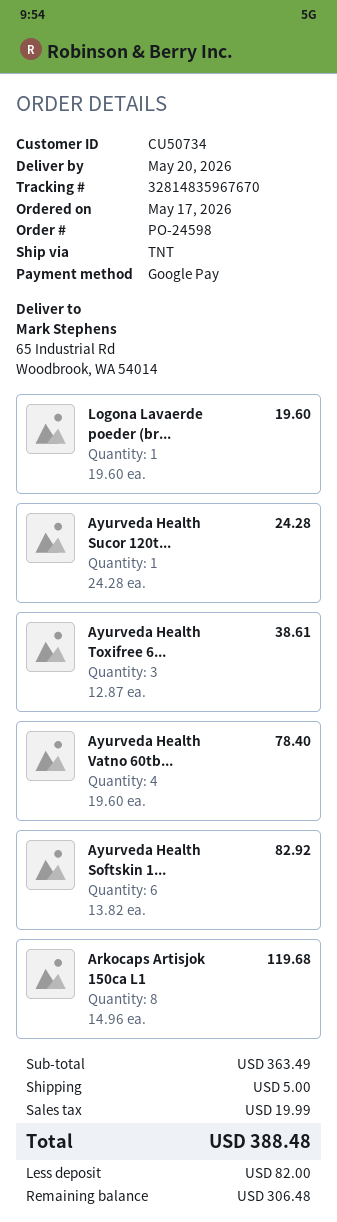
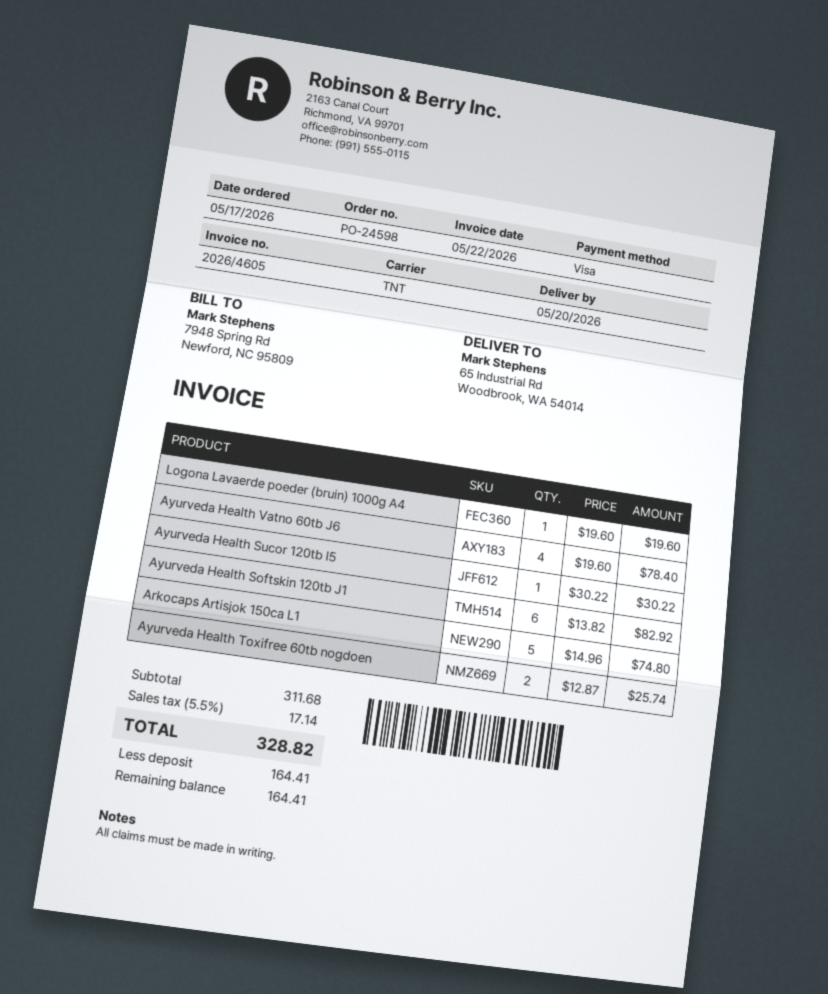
payment method: Google Pay -> Visa
Ayurveda Health Sucor 120t...: 1 x 24.28 = 24.28 -> 1 x 30.22 = 30.22
Ayurveda Health Toxifree 6...: 3 x 12.87 = 38.61 -> 2 x 12.87 = 25.74
Arkocaps Artisjok 150ca L1: 8 x 14.96 = 119.68 -> 5 x 14.96 = 74.80
subtotal: 363.49 -> 311.68
shipping: 5.00 -> none
tax: 19.99 -> 17.14
total: 388.48 -> 328.82
deposit: 82.00 -> 164.41
balance: 306.48 -> 164.41

